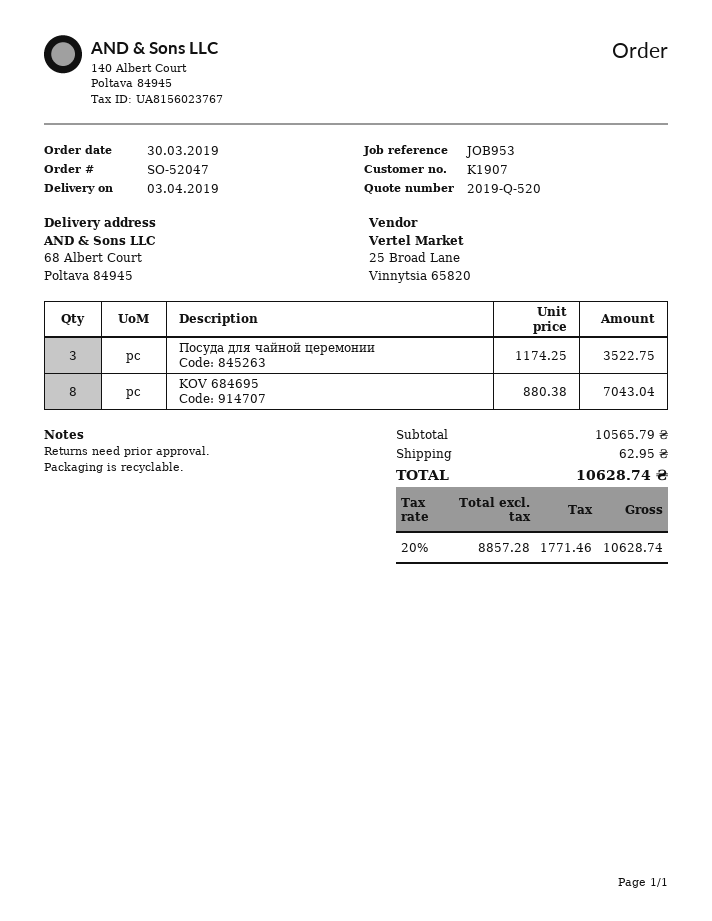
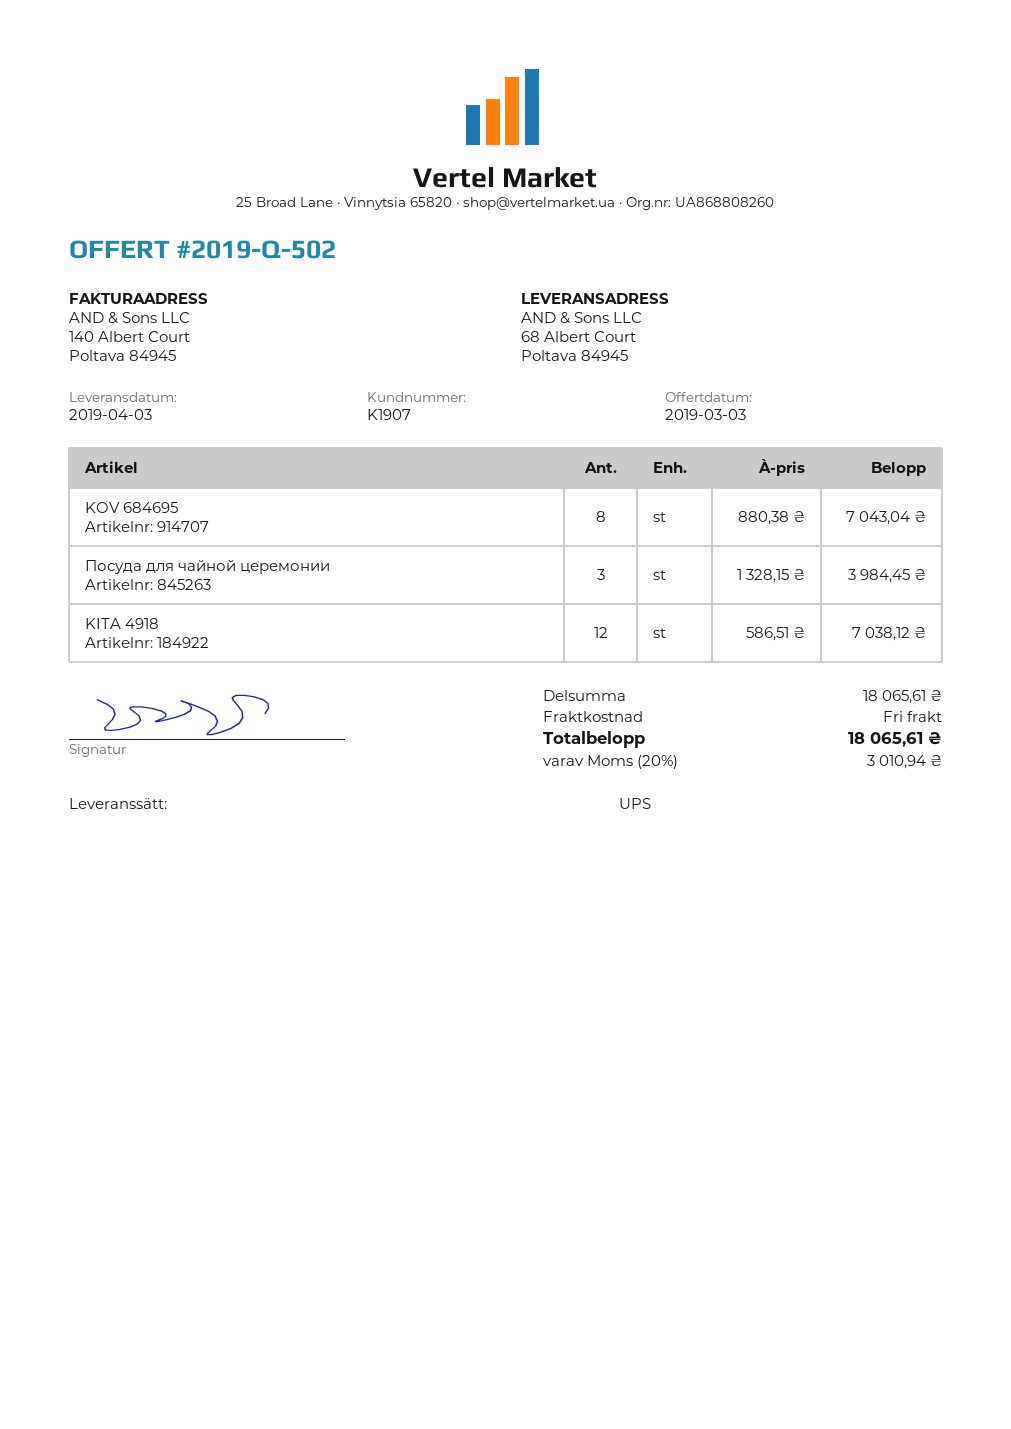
quote number: 2019-Q-520 -> 2019-Q-502
Посуда для чайной церемонии: 3 x 1174.25 = 3522.75 -> 3 x 1328.15 = 3984.45
KITA 4918: none -> 12 x 586.51 = 7038.12
subtotal: 10565.79 -> 18065.61
shipping: 62.95 -> 0.00
tax: 20% = 1771.46 -> 20% = 3010.94
total: 10628.74 -> 18065.61

